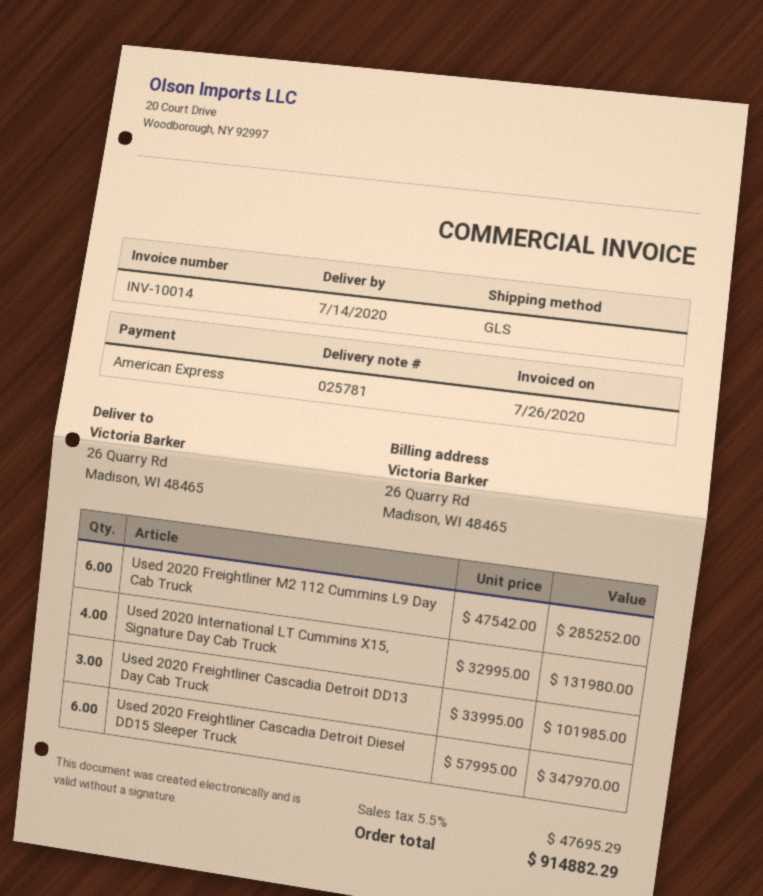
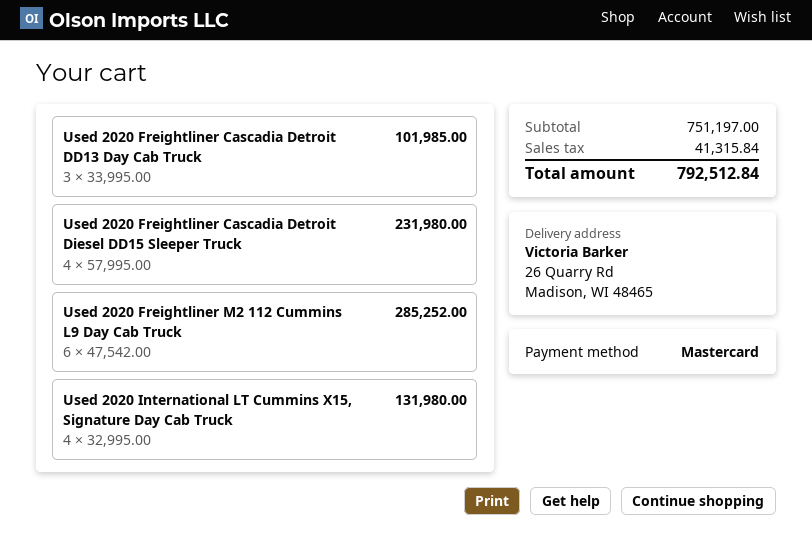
payment method: American Express -> Mastercard
Used 2020 Freightliner Cascadia Detroit Diesel DD15 Sleeper Truck: 6 x 57995.00 = 347970.00 -> 4 x 57995.00 = 231980.00
tax: 47695.29 -> 41315.84
total: 914882.29 -> 792512.84

